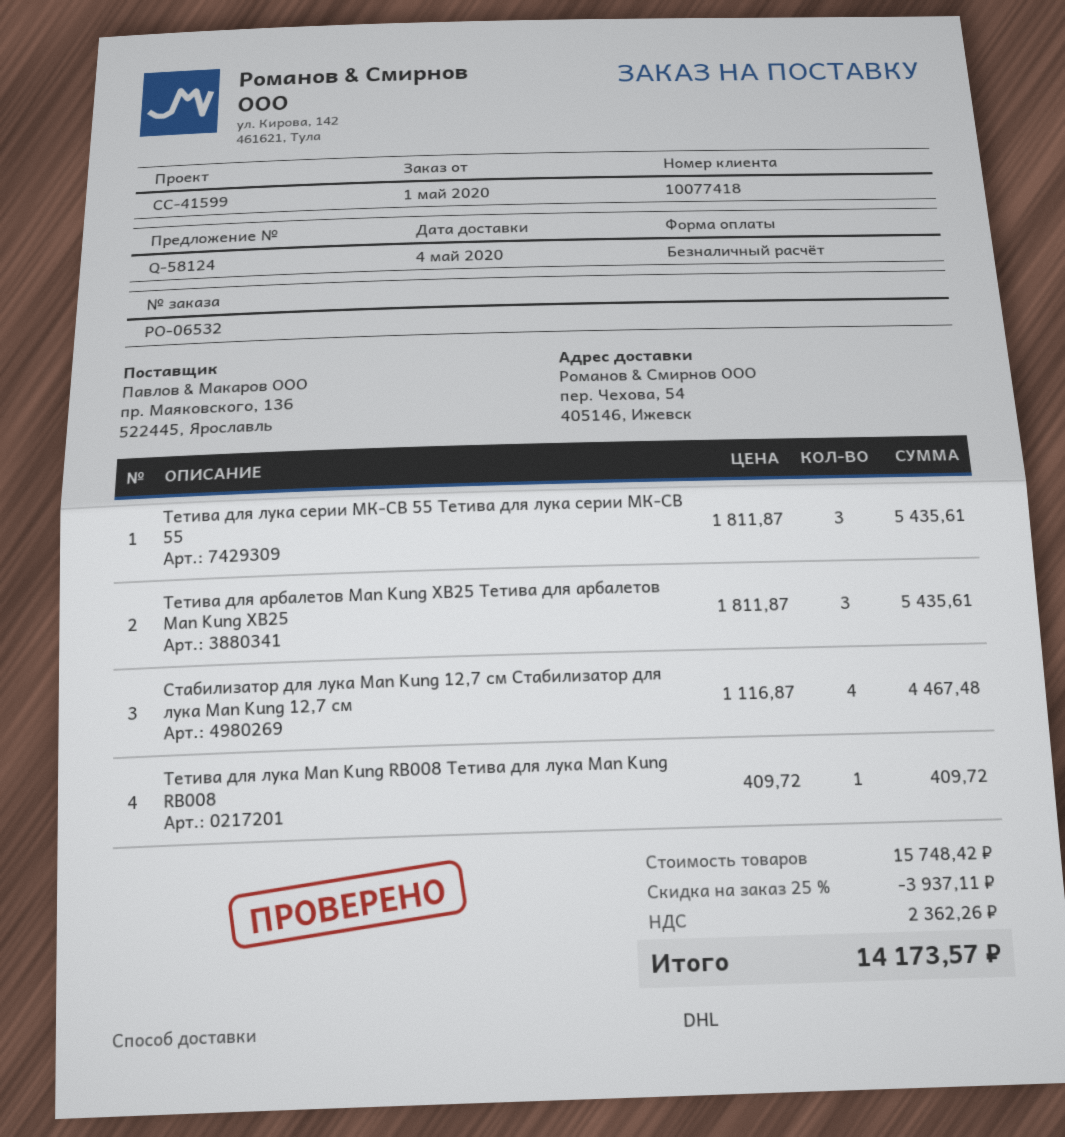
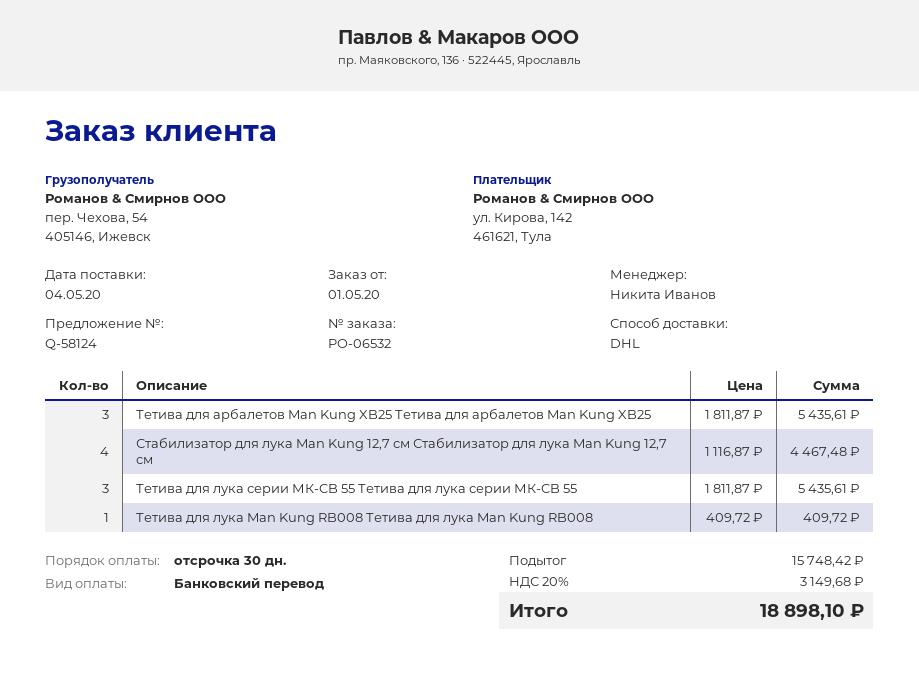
discount: 25% = 3937.11 -> none
tax: 2362.26 -> 3149.68
total: 14173.57 -> 18898.10

